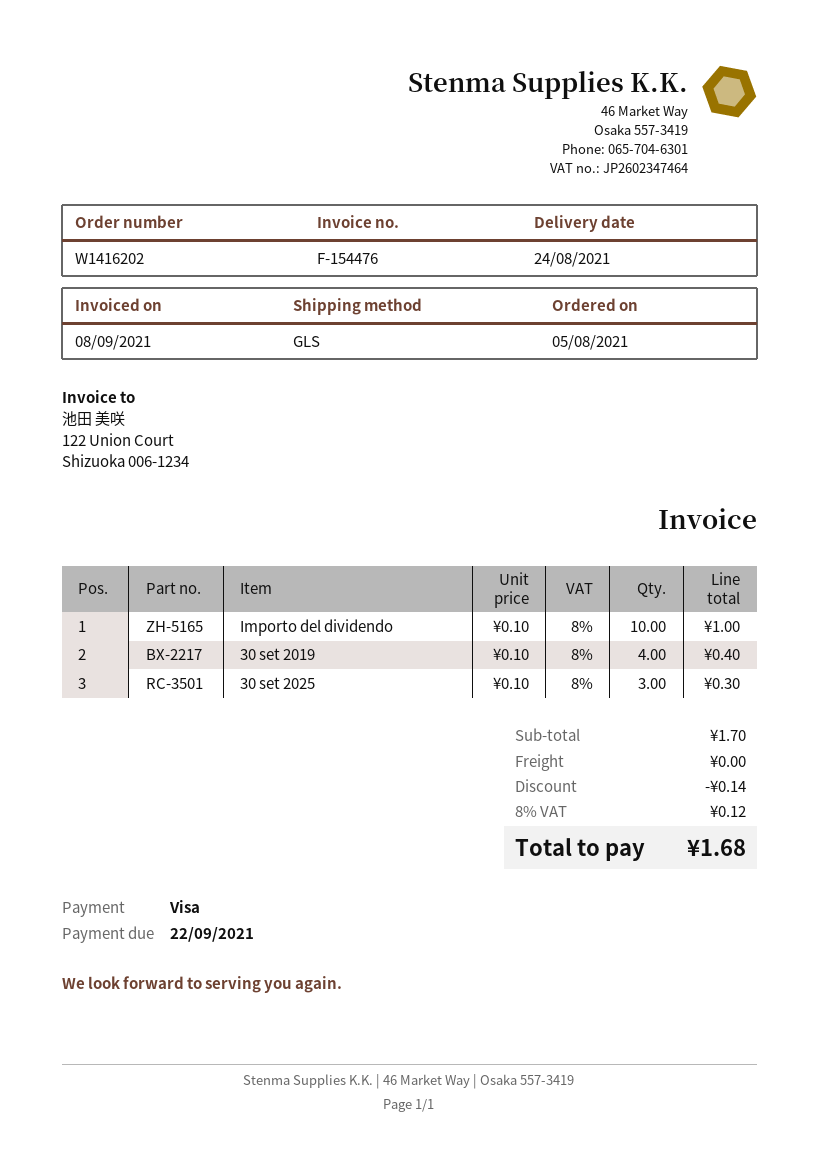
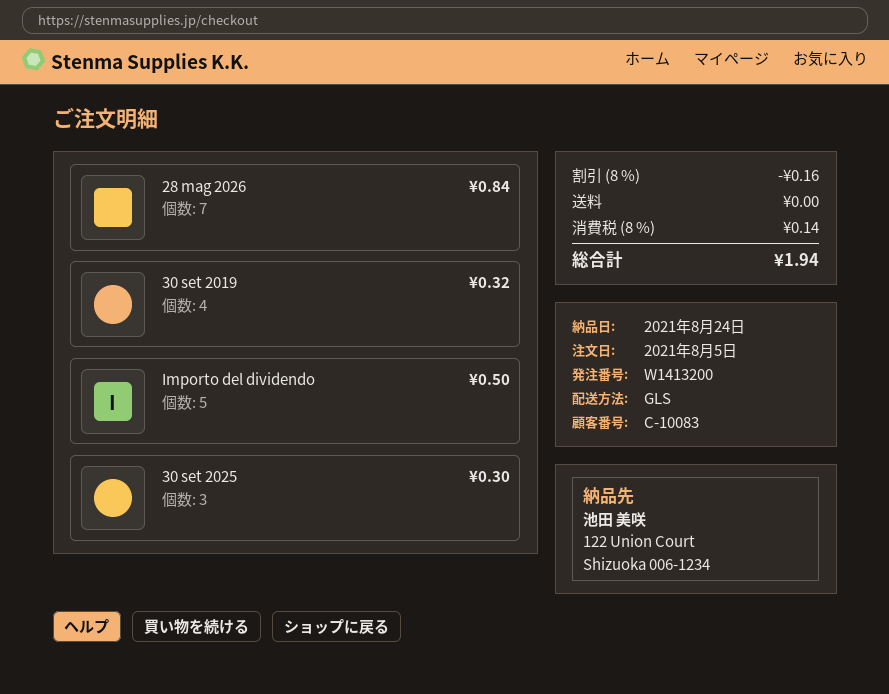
order number: W1416202 -> W1413200
Importo del dividendo: 10 for 1.00 -> 5 for 0.50
30 set 2019: 4 for 0.40 -> 4 for 0.32
28 mag 2026: none -> 7 for 0.84
discount: 0.14 -> 0.16
tax: 8% = 0.12 -> 8% = 0.14
total: 1.68 -> 1.94

